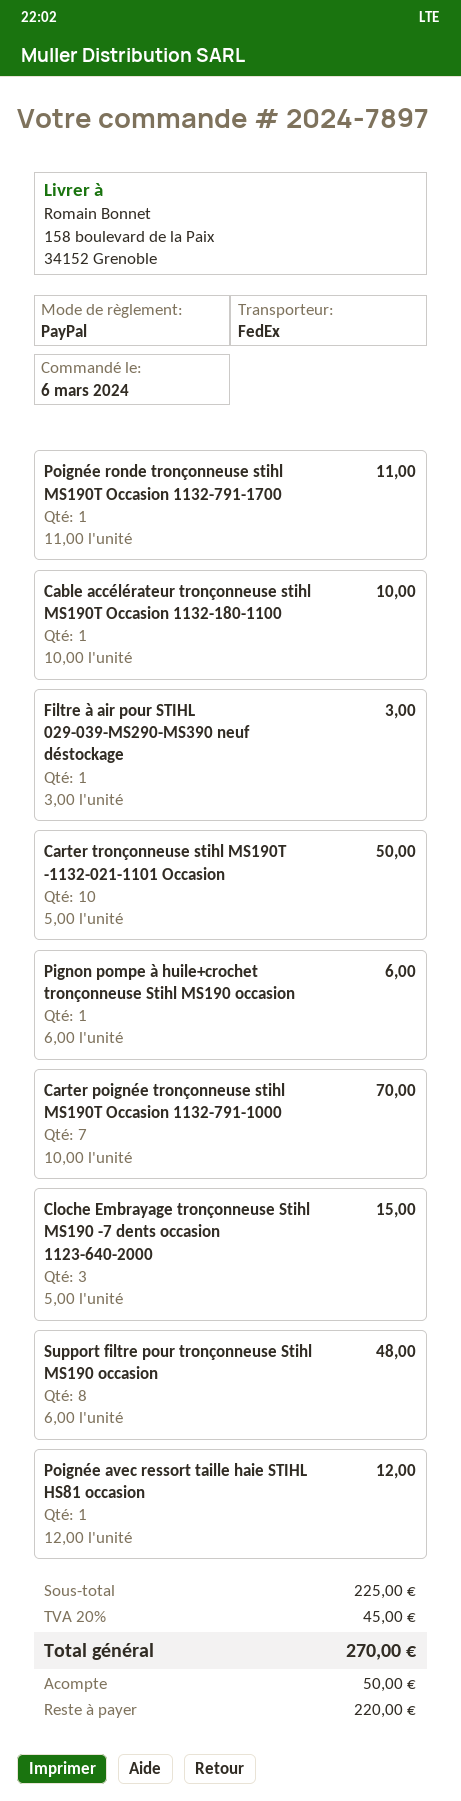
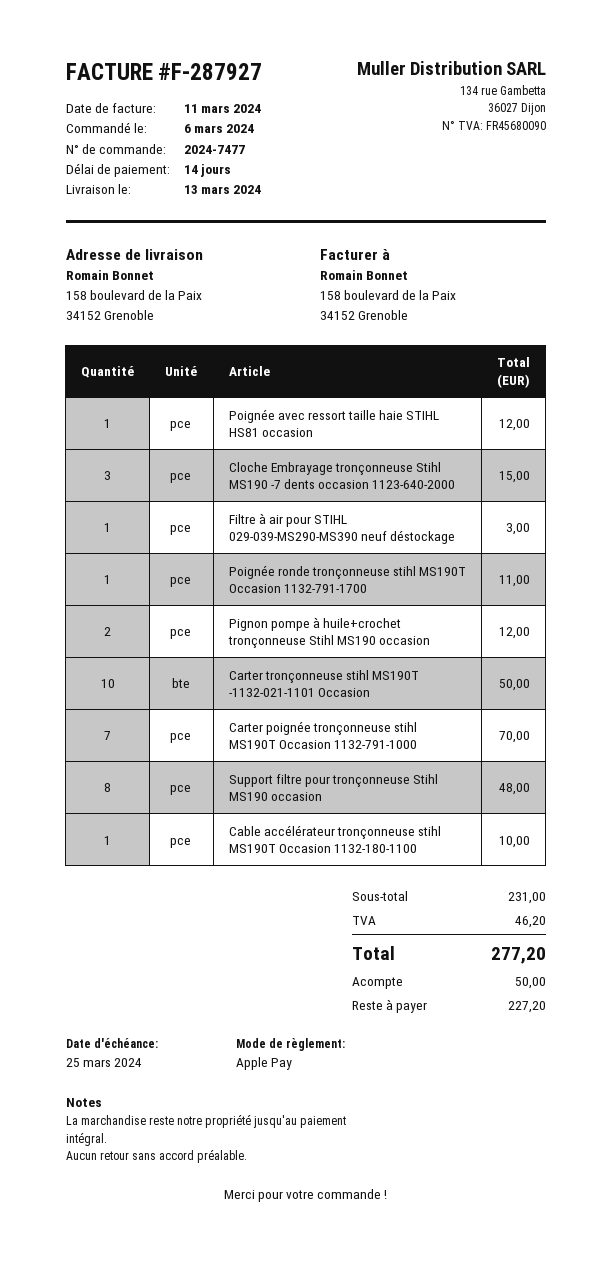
order number: 2024-7897 -> 2024-7477
payment method: PayPal -> Apple Pay
Pignon pompe à huile+crochet tronçonneuse Stihl MS190 occasion: 1 for 6.00 -> 2 for 12.00
subtotal: 225.00 -> 231.00
tax: 45.00 -> 46.20
total: 270.00 -> 277.20
balance: 220.00 -> 227.20

